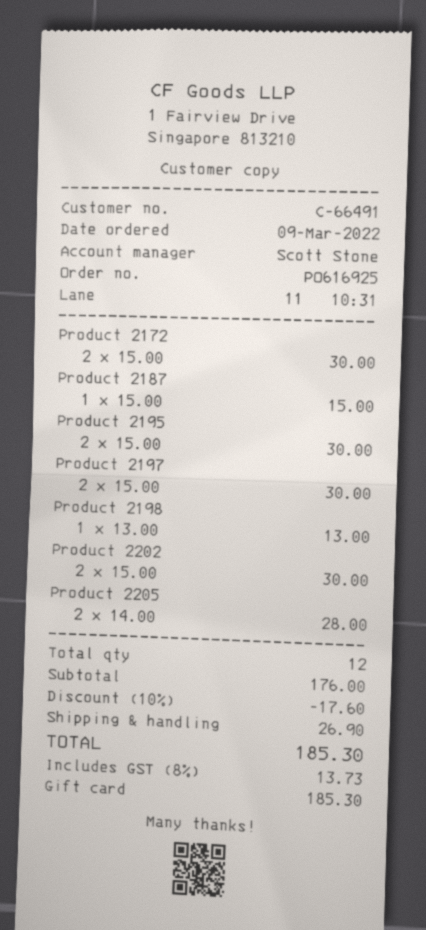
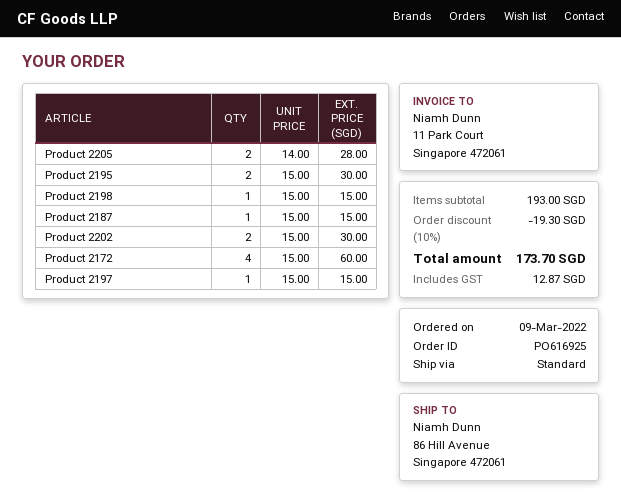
Product 2172: 2 x 15.00 = 30.00 -> 4 x 15.00 = 60.00
Product 2197: 2 x 15.00 = 30.00 -> 1 x 15.00 = 15.00
Product 2198: 1 x 13.00 = 13.00 -> 1 x 15.00 = 15.00
subtotal: 176.00 -> 193.00
discount: 10% = 17.60 -> 10% = 19.30
shipping: 26.90 -> none
tax: 13.73 -> 12.87
total: 185.30 -> 173.70

